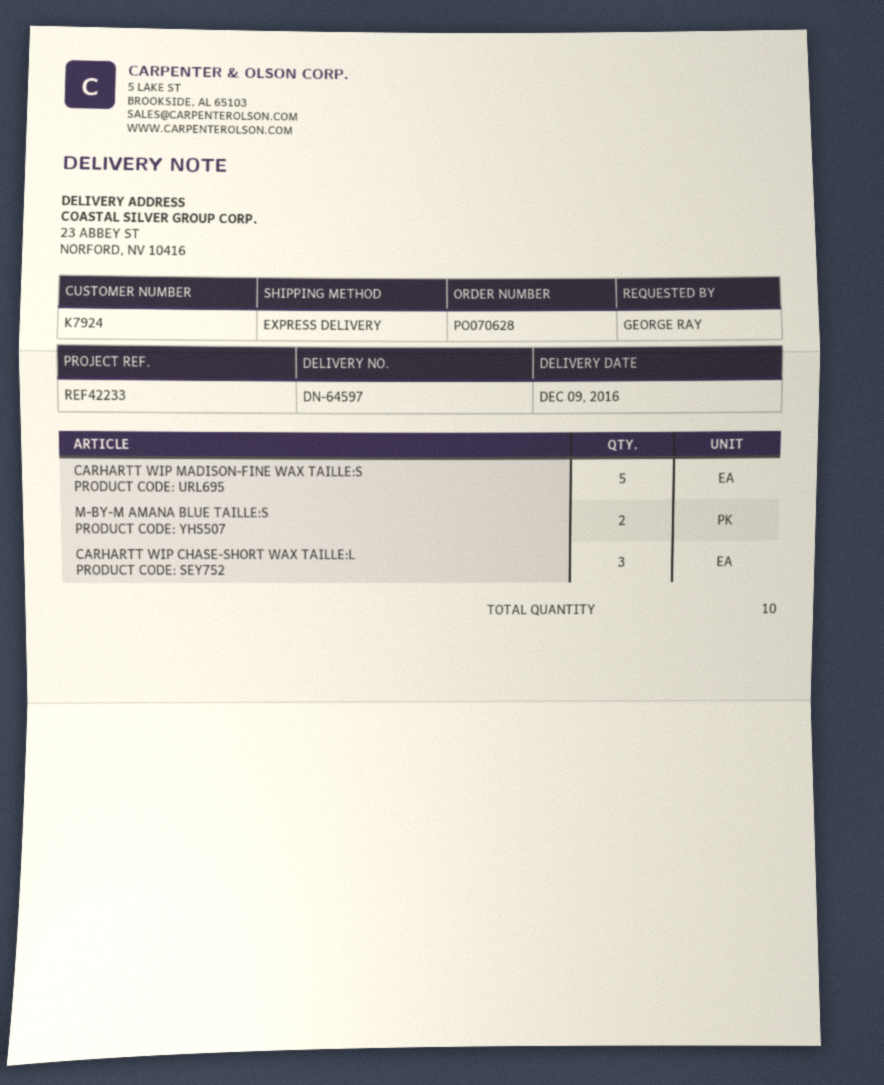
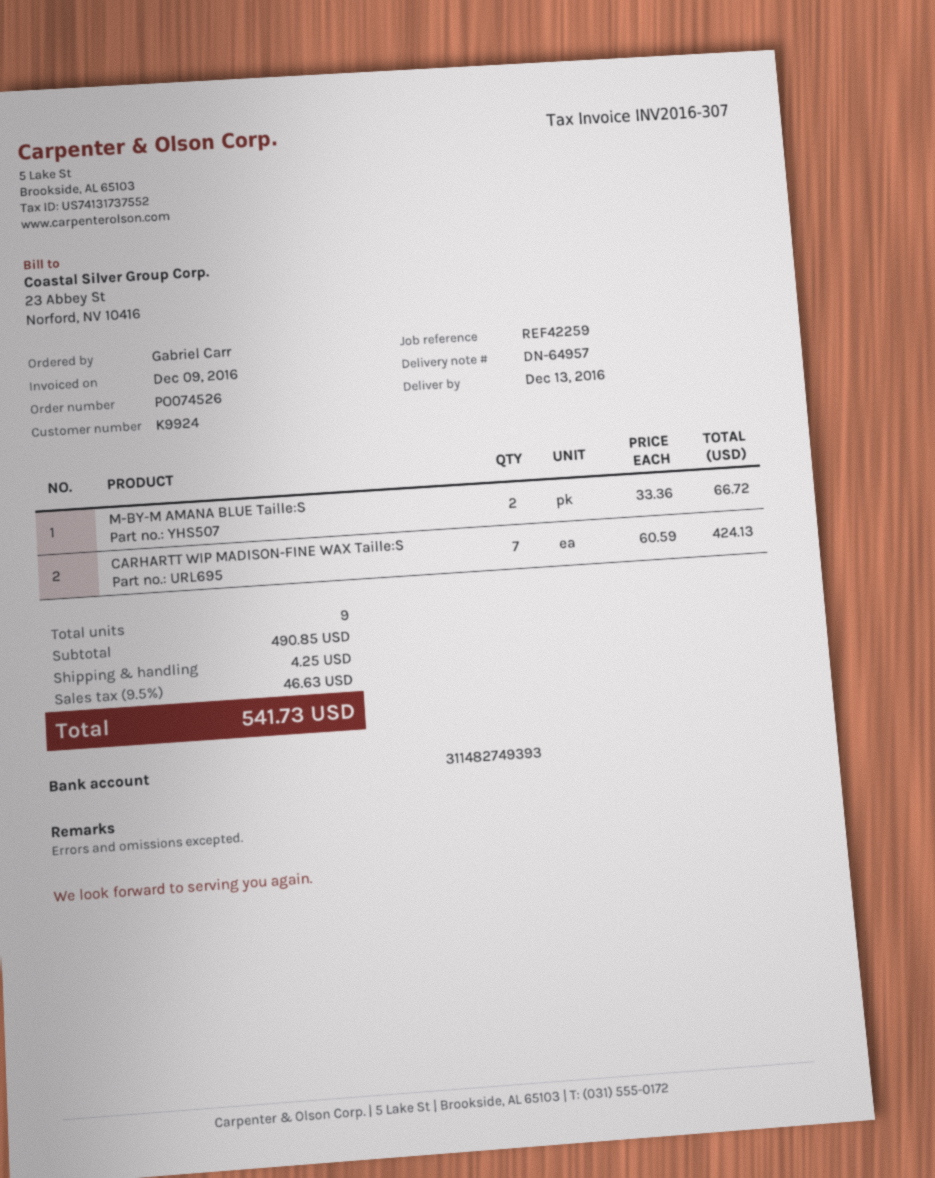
order number: PO070628 -> PO074526
delivery note number: DN-64597 -> DN-64957
delivery date: 2016-12-09 -> 2016-12-13
customer number: K7924 -> K9924
reference: REF42233 -> REF42259
ordered by: GEORGE RAY -> Gabriel Carr
CARHARTT WIP MADISON-FINE WAX TAILLE:S: 5 -> 7
CARHARTT WIP CHASE-SHORT WAX TAILLE:L: 3 -> none
total quantity: 10 -> 9

